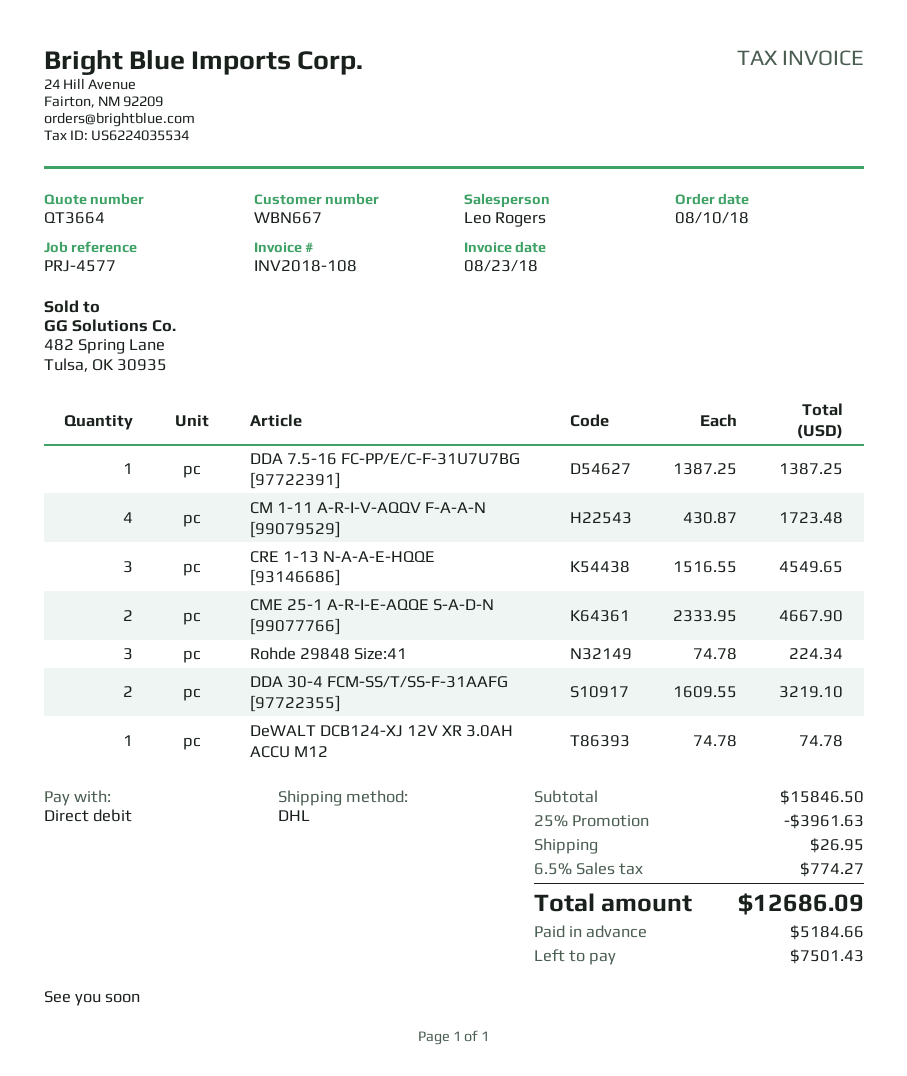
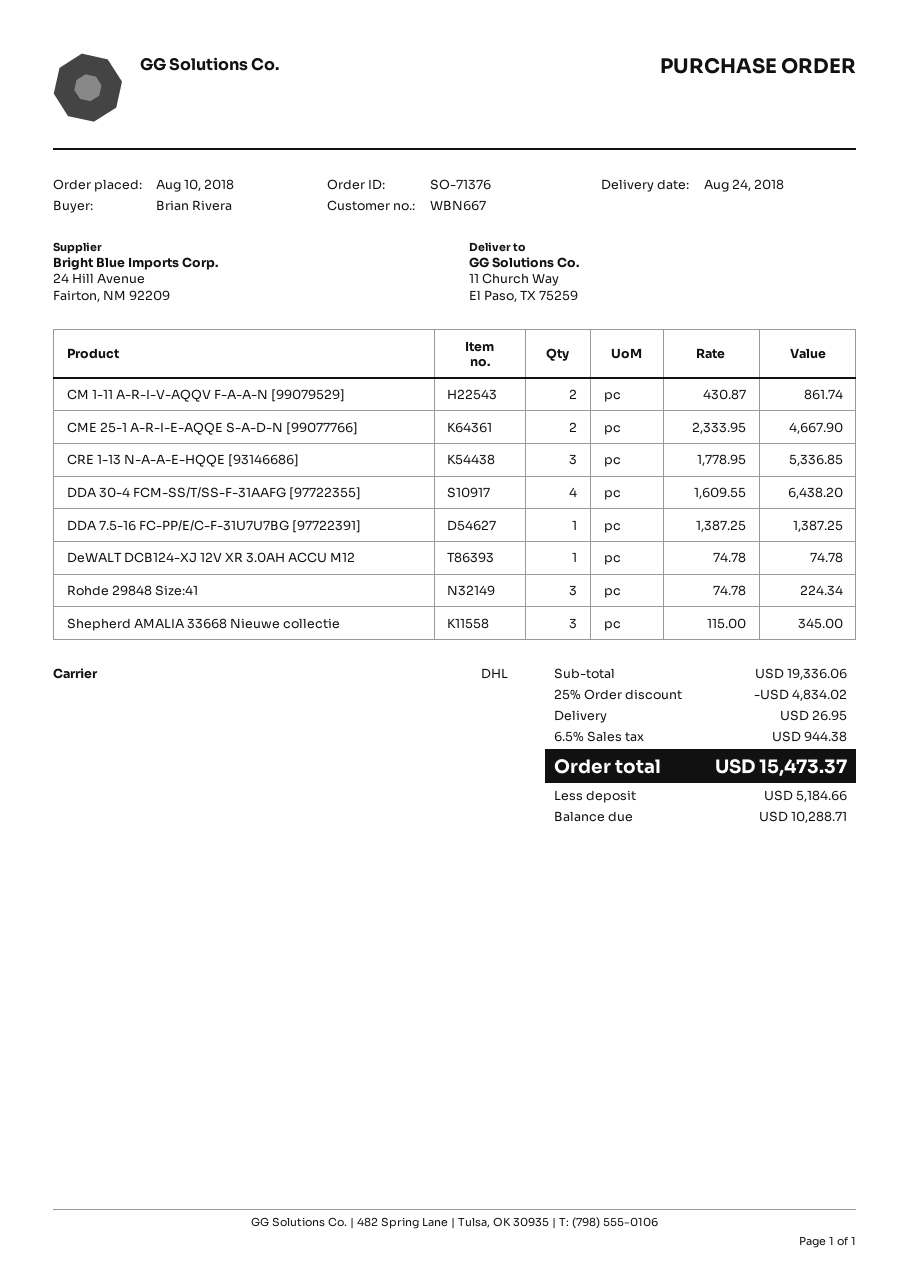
CM 1-11 A-R-I-V-AQQV F-A-A-N [99079529]: 4 x 430.87 = 1723.48 -> 2 x 430.87 = 861.74
CRE 1-13 N-A-A-E-HQQE [93146686]: 3 x 1516.55 = 4549.65 -> 3 x 1778.95 = 5336.85
DDA 30-4 FCM-SS/T/SS-F-31AAFG [97722355]: 2 x 1609.55 = 3219.10 -> 4 x 1609.55 = 6438.20
Shepherd AMALIA 33668 Nieuwe collectie: none -> 3 x 115.00 = 345.00
subtotal: 15846.50 -> 19336.06
discount: 25% = 3961.63 -> 25% = 4834.02
tax: 6.5% = 774.27 -> 6.5% = 944.38
total: 12686.09 -> 15473.37
balance: 7501.43 -> 10288.71

